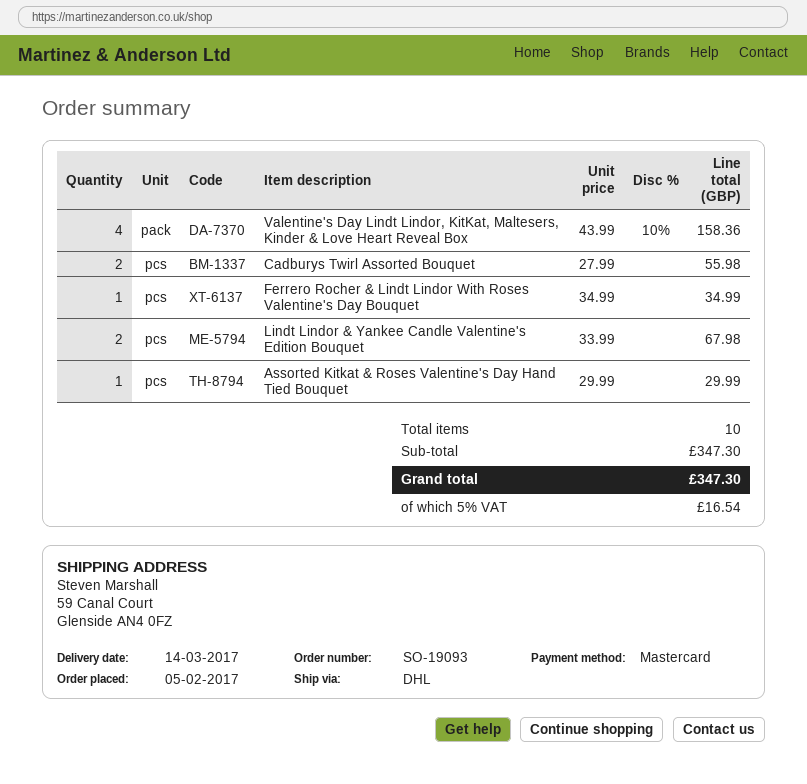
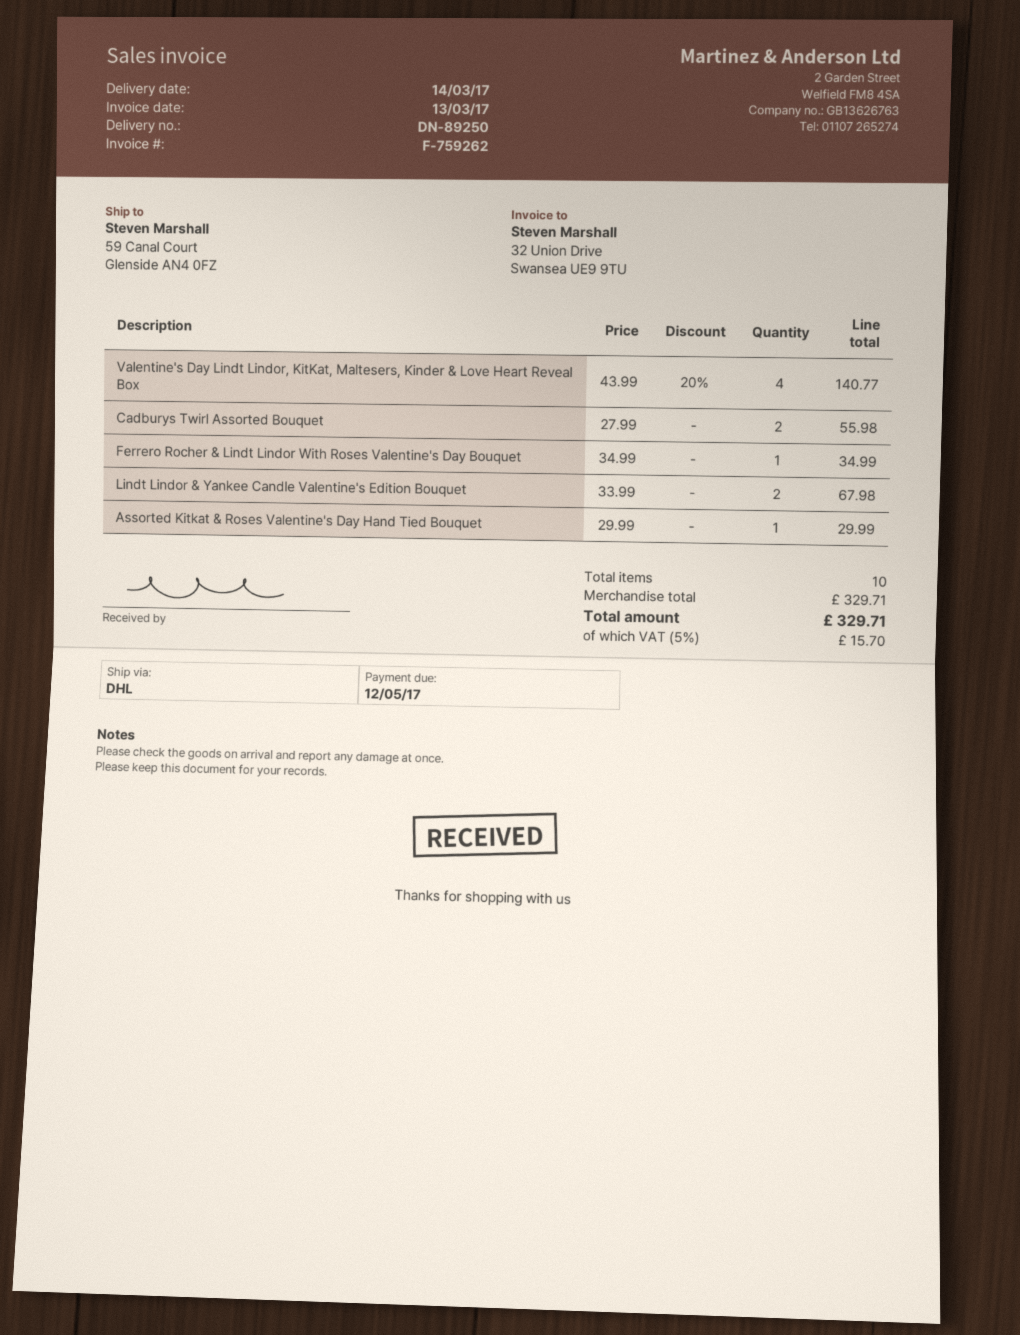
Valentine's Day Lindt Lindor, KitKat, Maltesers, Kinder & Love Heart Reveal Box: 4 x 43.99 - 10% = 158.36 -> 4 x 43.99 - 20% = 140.77
subtotal: 347.30 -> 329.71
tax: 5% = 16.54 -> 5% = 15.70
total: 347.30 -> 329.71

